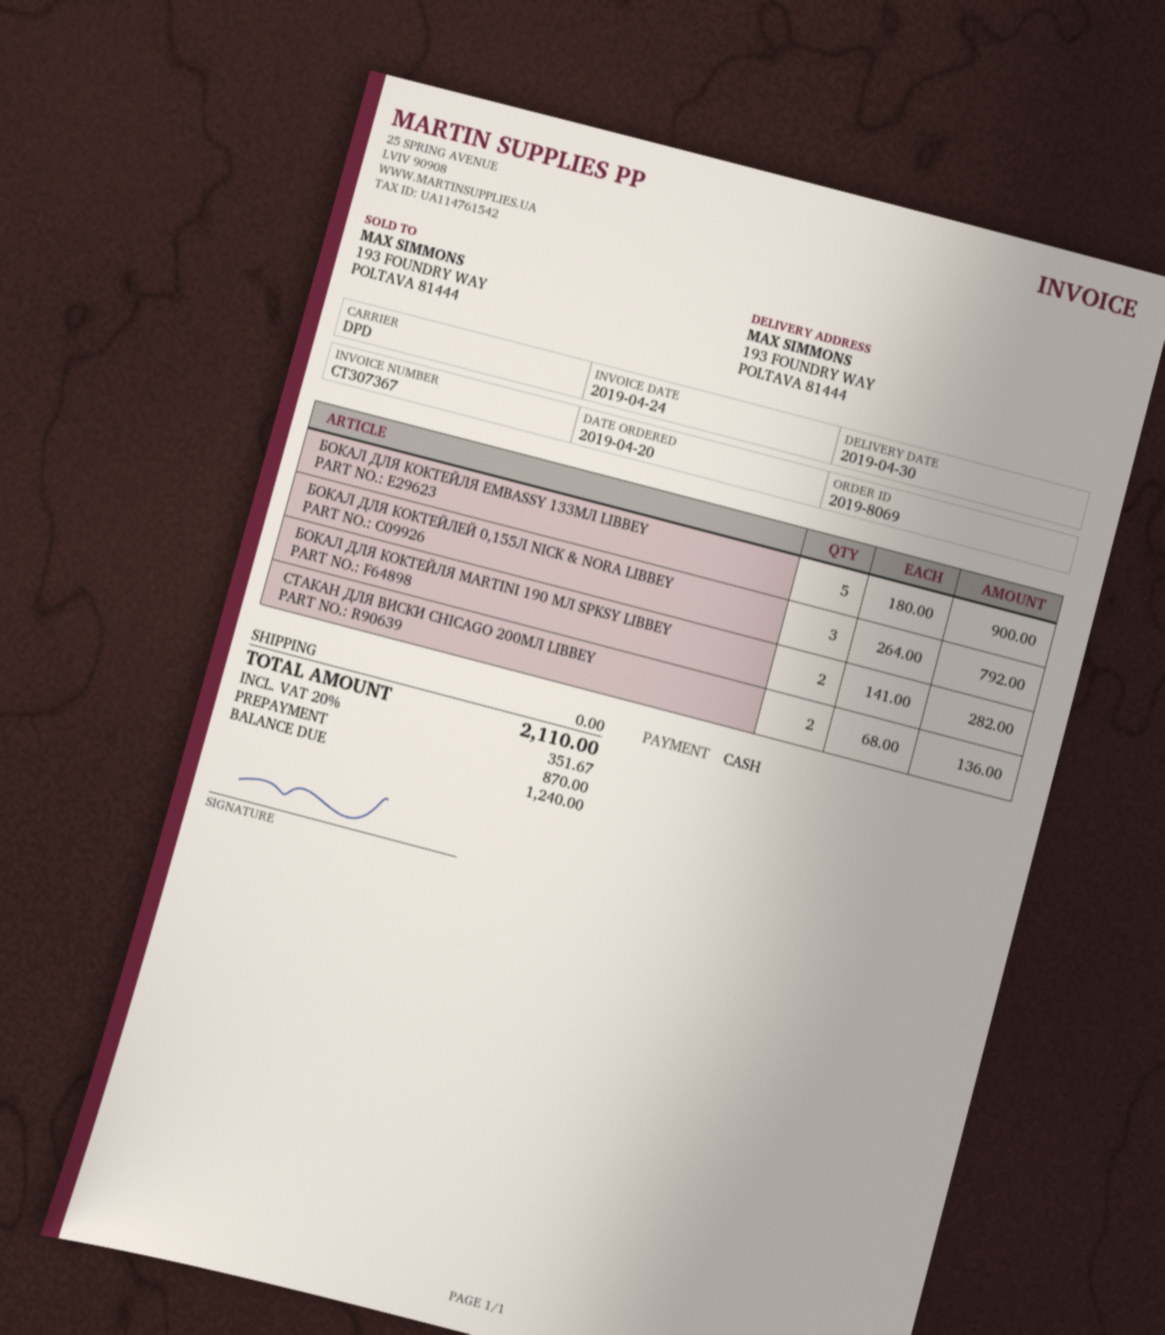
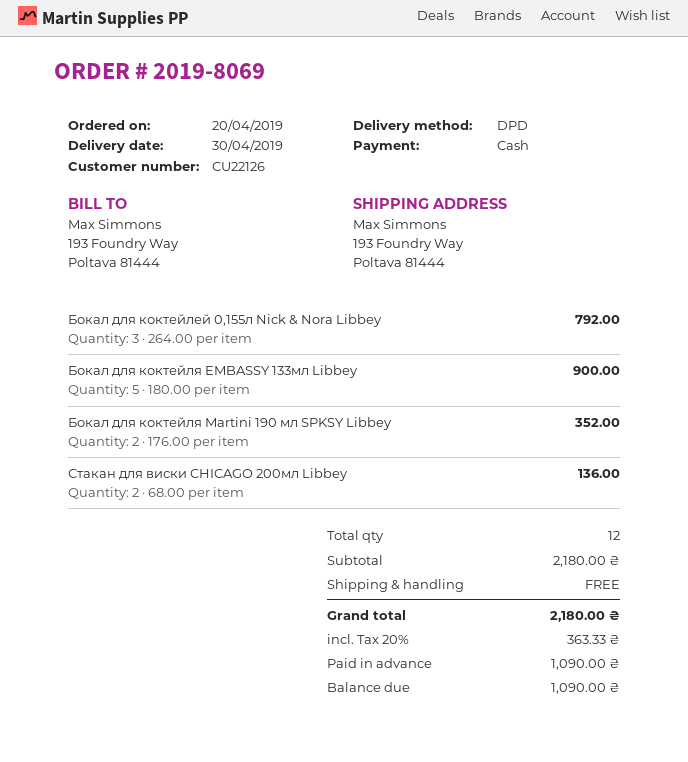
БОКАЛ ДЛЯ КОКТЕЙЛЯ MARTINI 190 МЛ SPKSY LIBBEY: 2 x 141.00 = 282.00 -> 2 x 176.00 = 352.00
tax: 20% = 351.67 -> 20% = 363.33
total: 2110.00 -> 2180.00
deposit: 870.00 -> 1090.00
balance: 1240.00 -> 1090.00

